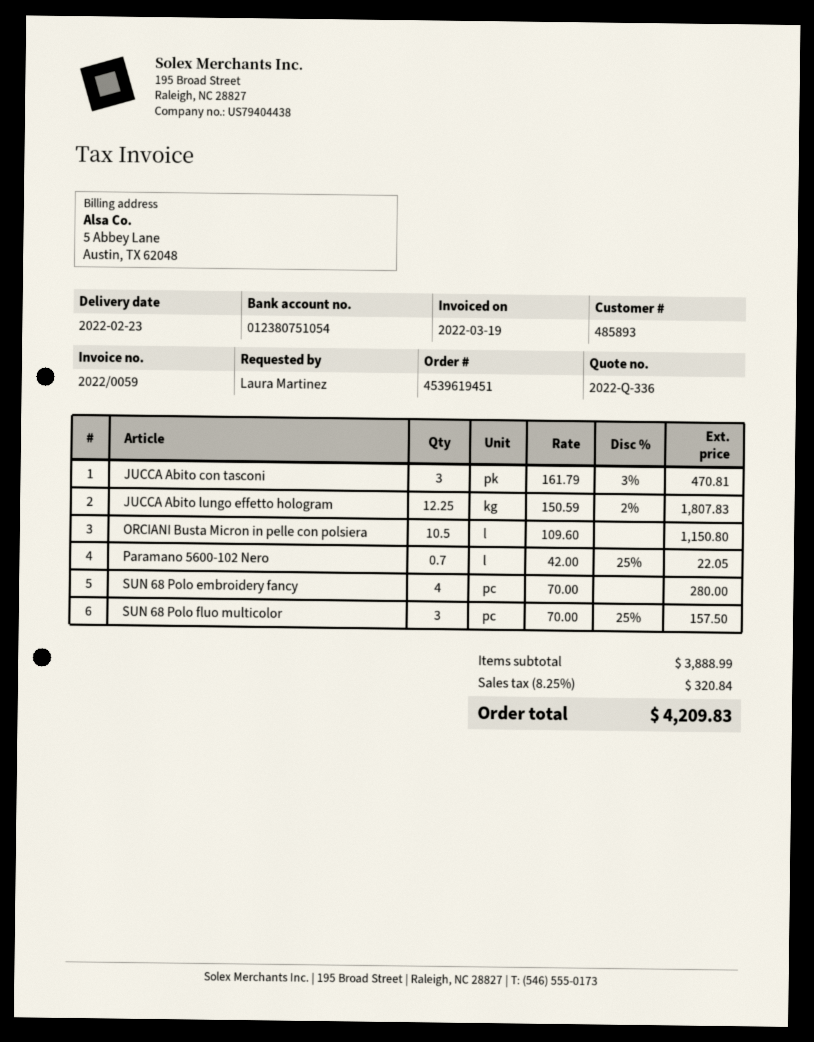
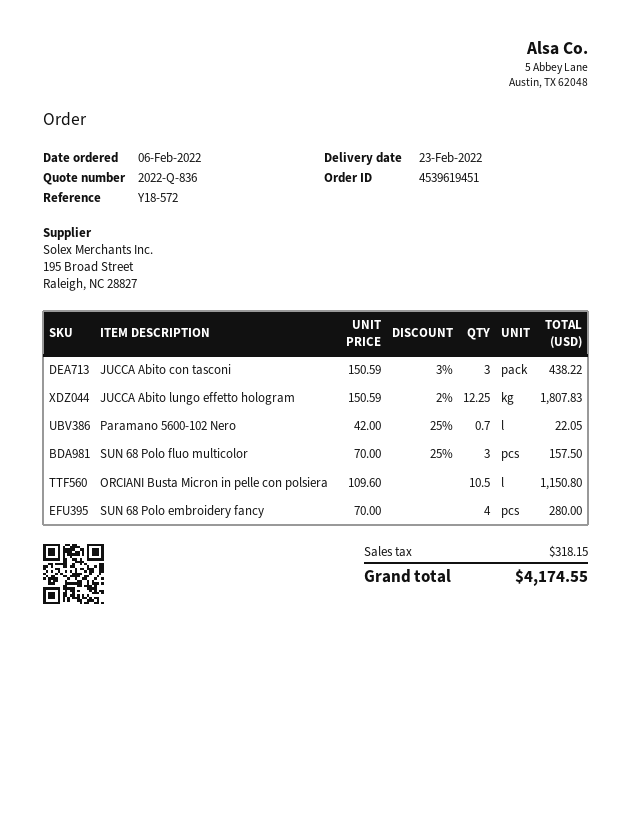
quote number: 2022-Q-336 -> 2022-Q-836
JUCCA Abito con tasconi: 3 x 161.79 - 3% = 470.81 -> 3 x 150.59 - 3% = 438.22
tax: 320.84 -> 318.15
total: 4209.83 -> 4174.55

